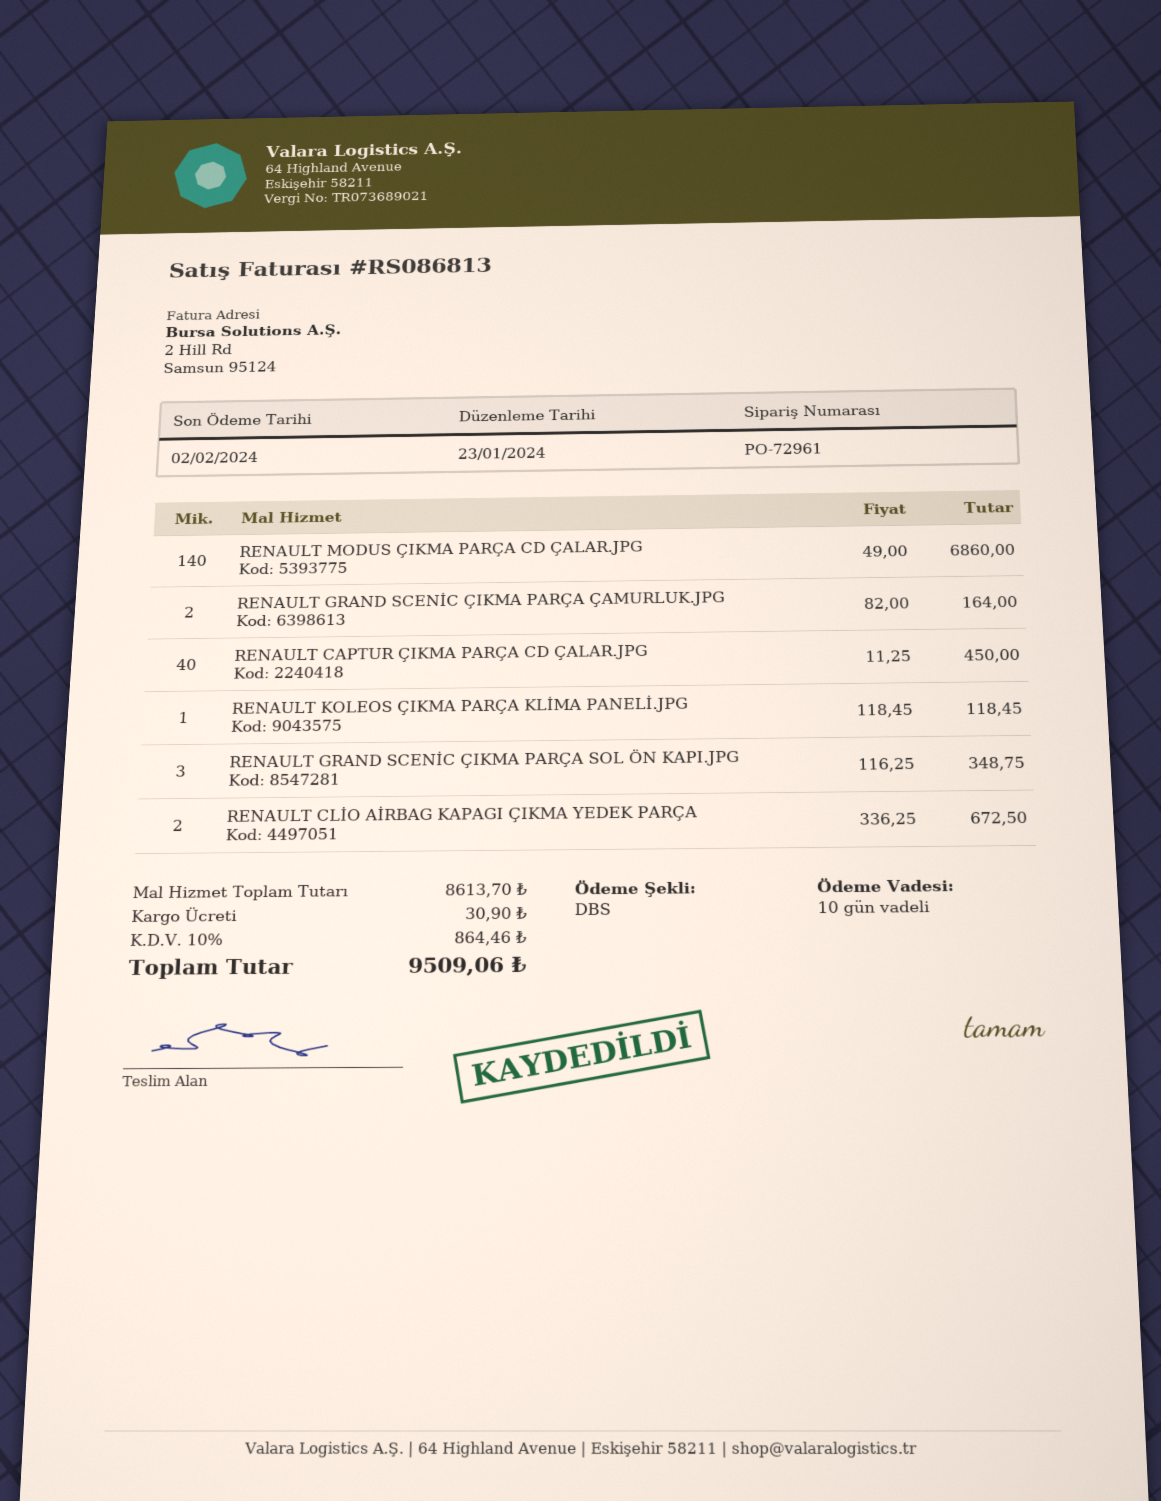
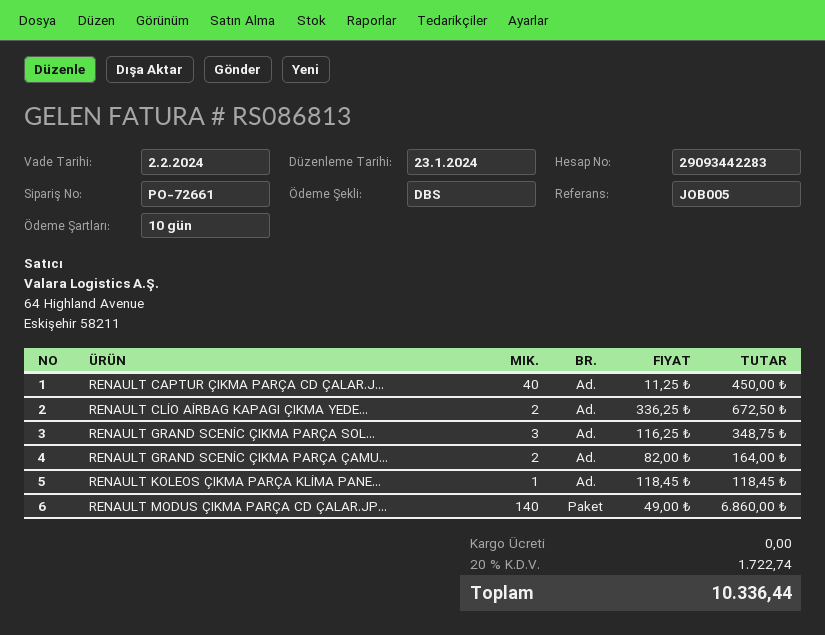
order number: PO-72961 -> PO-72661
shipping: 30.90 -> 0.00
tax: 10% = 864.46 -> 20% = 1722.74
total: 9509.06 -> 10336.44

